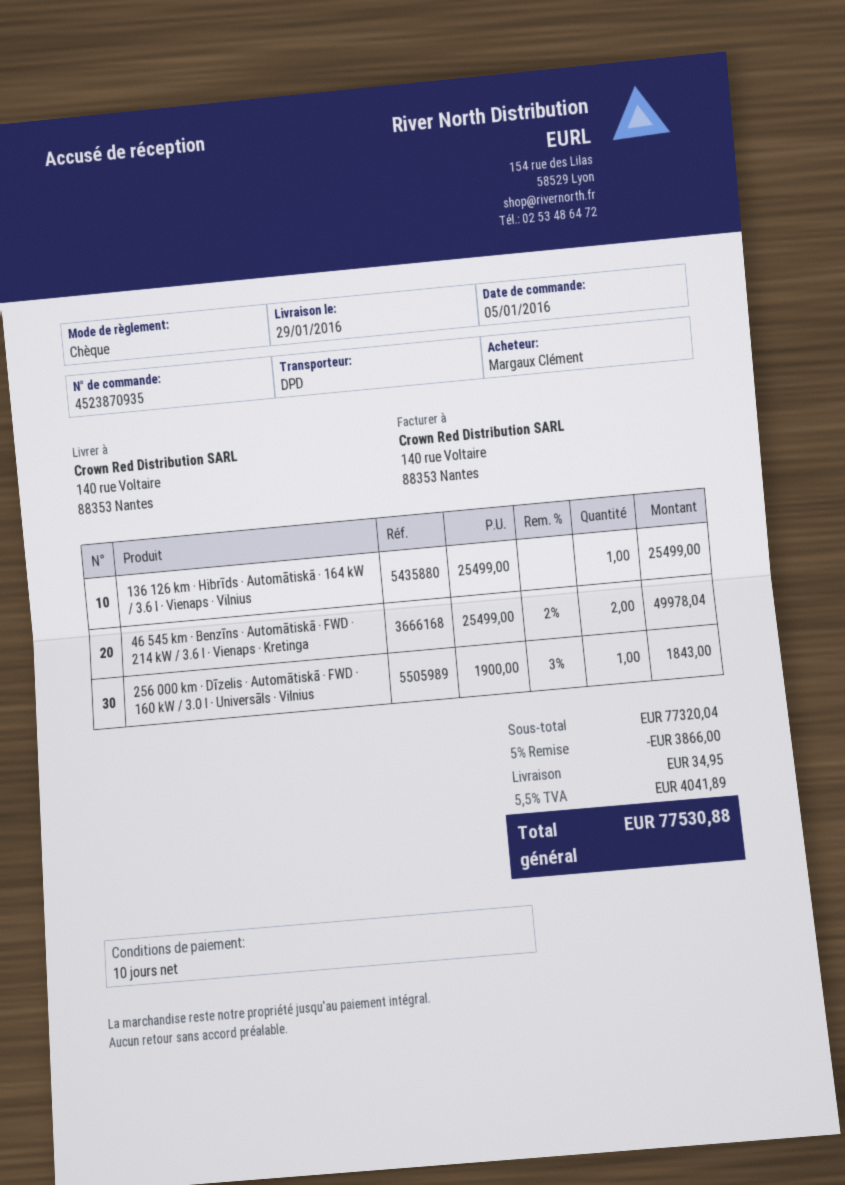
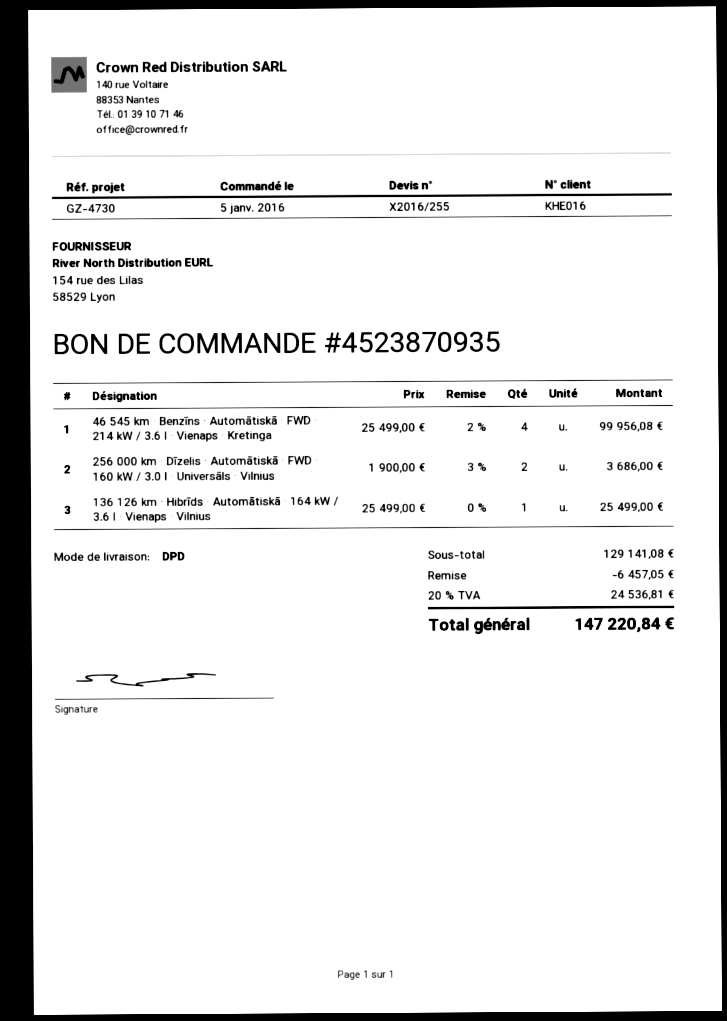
46 545 km · Benzīns · Automātiskā · FWD · 214 kW / 3.6 l · Vienaps · Kretinga: 2 x 25499.00 - 2% = 49978.04 -> 4 x 25499.00 - 2% = 99956.08
256 000 km · Dīzelis · Automātiskā · FWD · 160 kW / 3.0 l · Universāls · Vilnius: 1 x 1900.00 - 3% = 1843.00 -> 2 x 1900.00 - 3% = 3686.00
subtotal: 77320.04 -> 129141.08
discount: 3866.00 -> 6457.05
shipping: 34.95 -> none
tax: 5.5% = 4041.89 -> 20% = 24536.81
total: 77530.88 -> 147220.84

